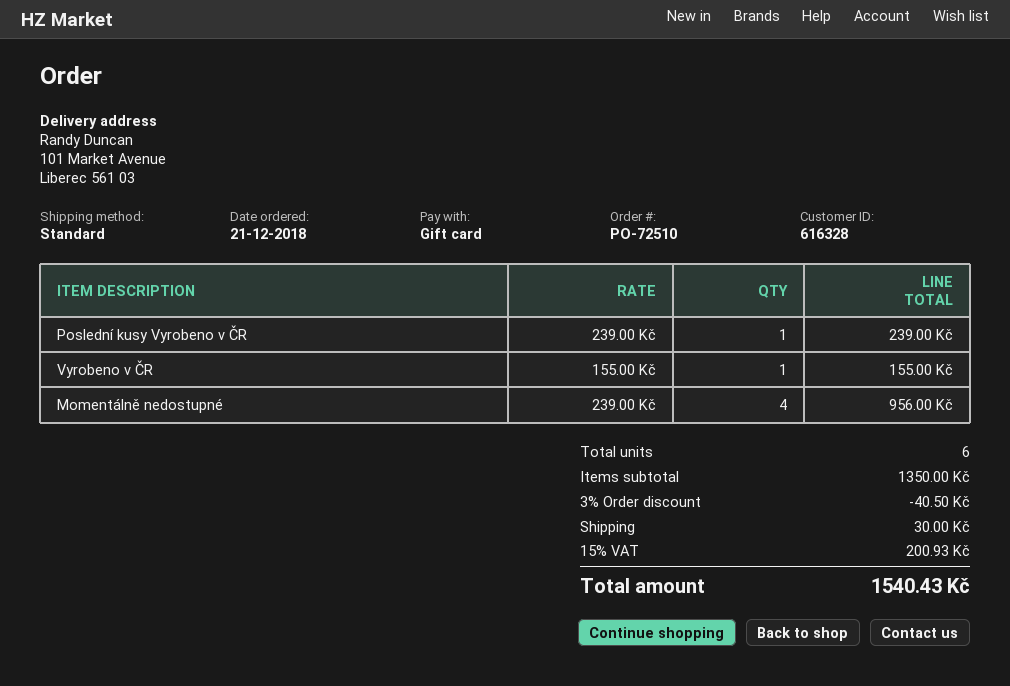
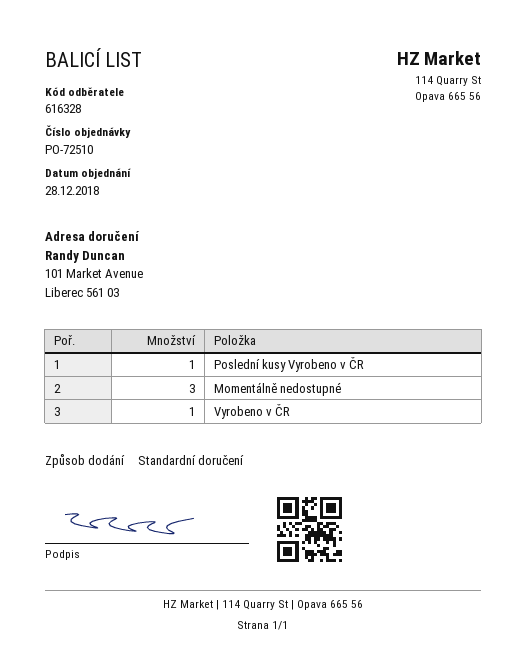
order date: 2018-12-21 -> 2018-12-28
Momentálně nedostupné: 4 -> 3

